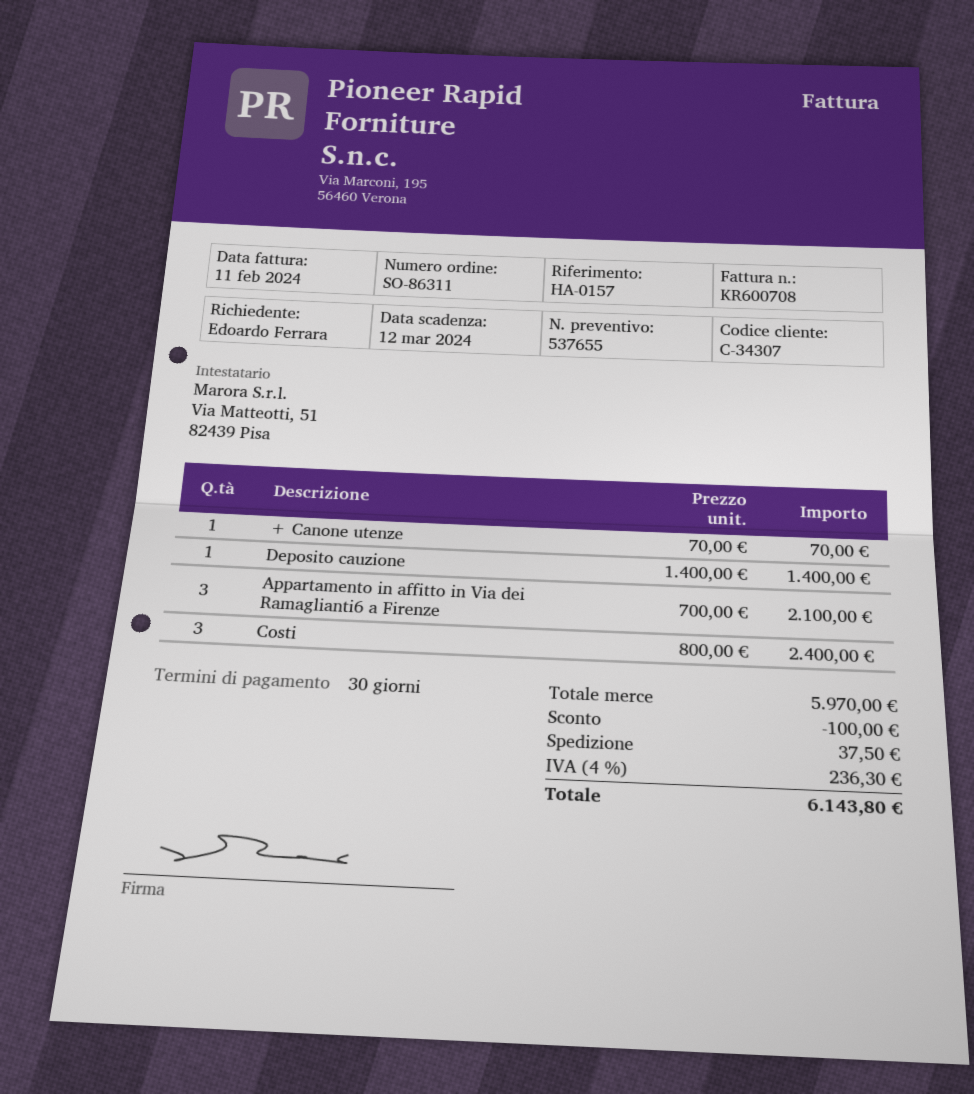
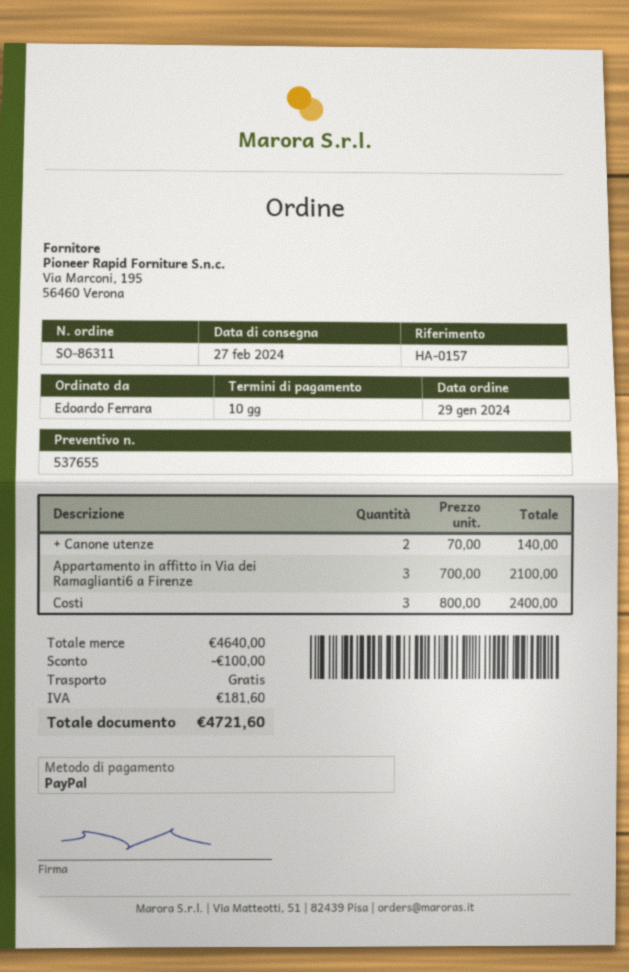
payment terms: 30 days -> 10 days
+ Canone utenze: 1 x 70.00 = 70.00 -> 2 x 70.00 = 140.00
Deposito cauzione: 1 x 1400.00 = 1400.00 -> none
subtotal: 5970.00 -> 4640.00
shipping: 37.50 -> 0.00
tax: 236.30 -> 181.60
total: 6143.80 -> 4721.60

